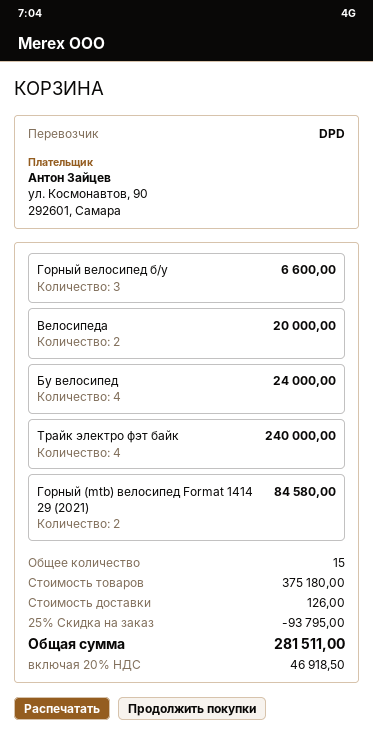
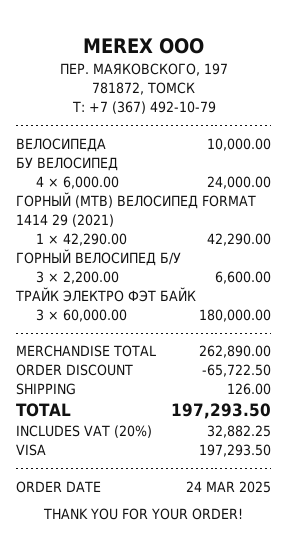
Велосипеда: 2 for 20000.00 -> 1 for 10000.00
Трайк электро фэт байк: 4 for 240000.00 -> 3 for 180000.00
Горный (mtb) велосипед Format 1414 29 (2021): 2 for 84580.00 -> 1 for 42290.00
subtotal: 375180.00 -> 262890.00
discount: 93795.00 -> 65722.50
tax: 20% = 46918.50 -> 20% = 32882.25
total: 281511.00 -> 197293.50

